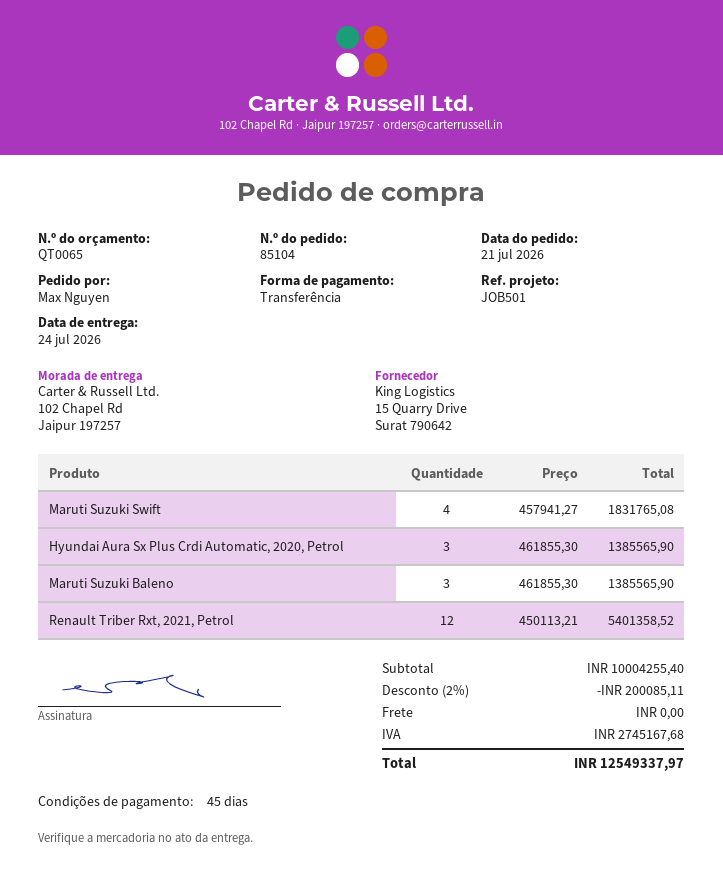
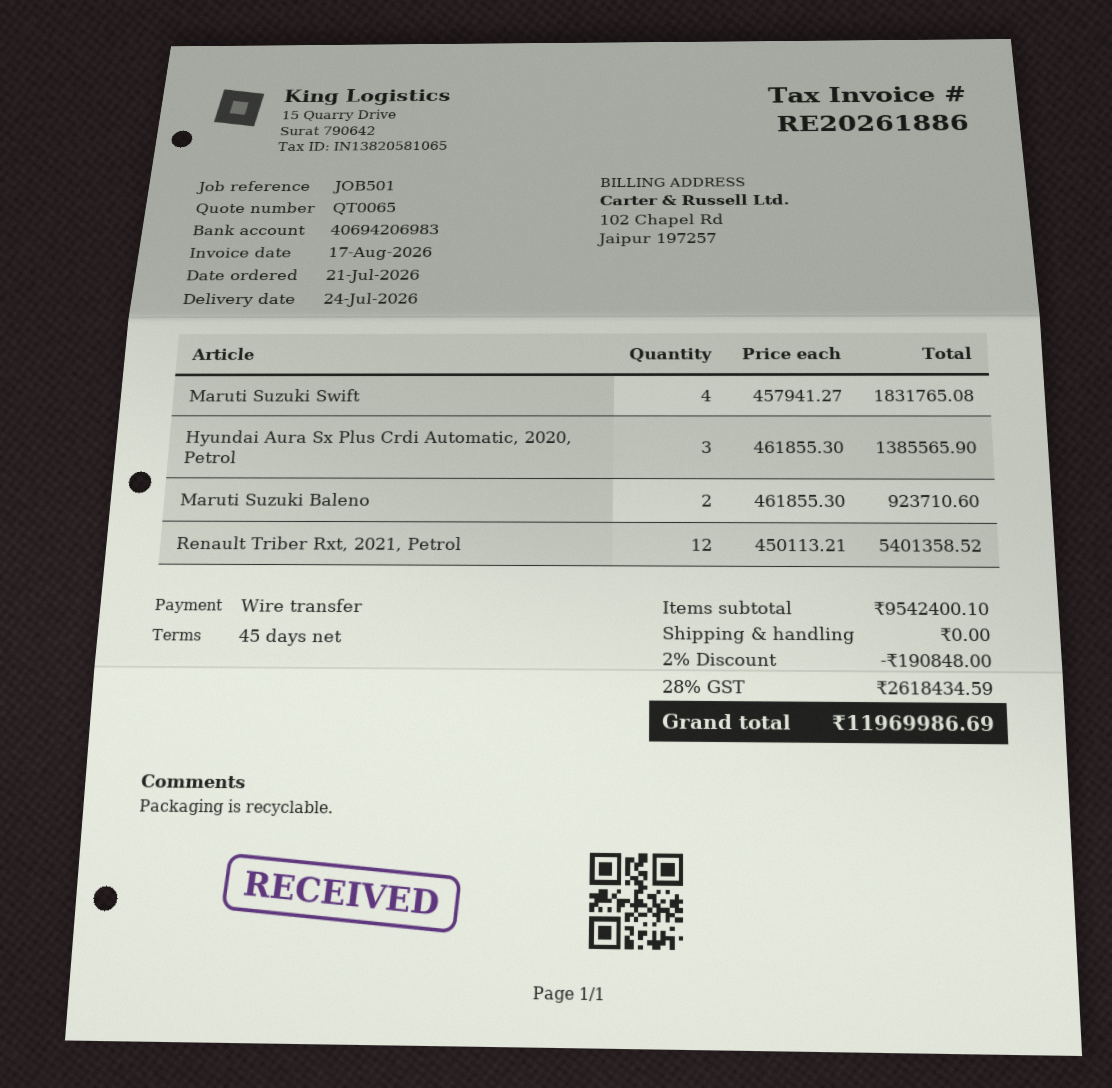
Maruti Suzuki Baleno: 3 x 461855.30 = 1385565.90 -> 2 x 461855.30 = 923710.60
subtotal: 10004255.40 -> 9542400.10
discount: 2% = 200085.11 -> 2% = 190848.00
tax: 2745167.68 -> 2618434.59
total: 12549337.97 -> 11969986.69

